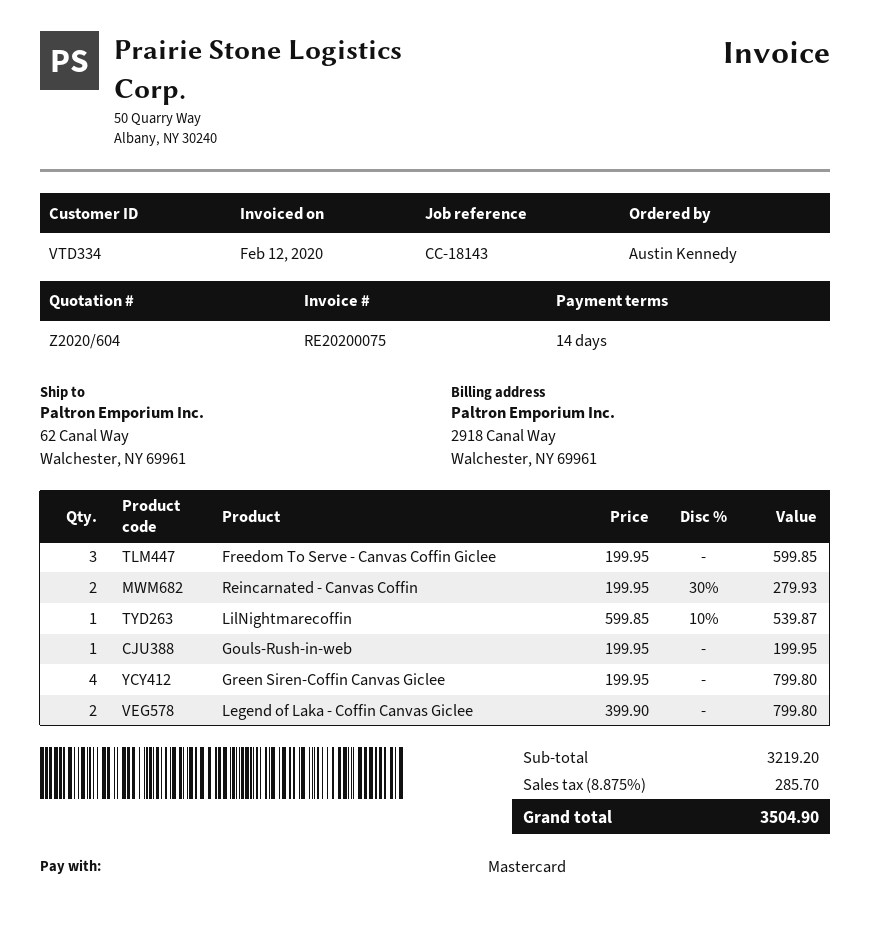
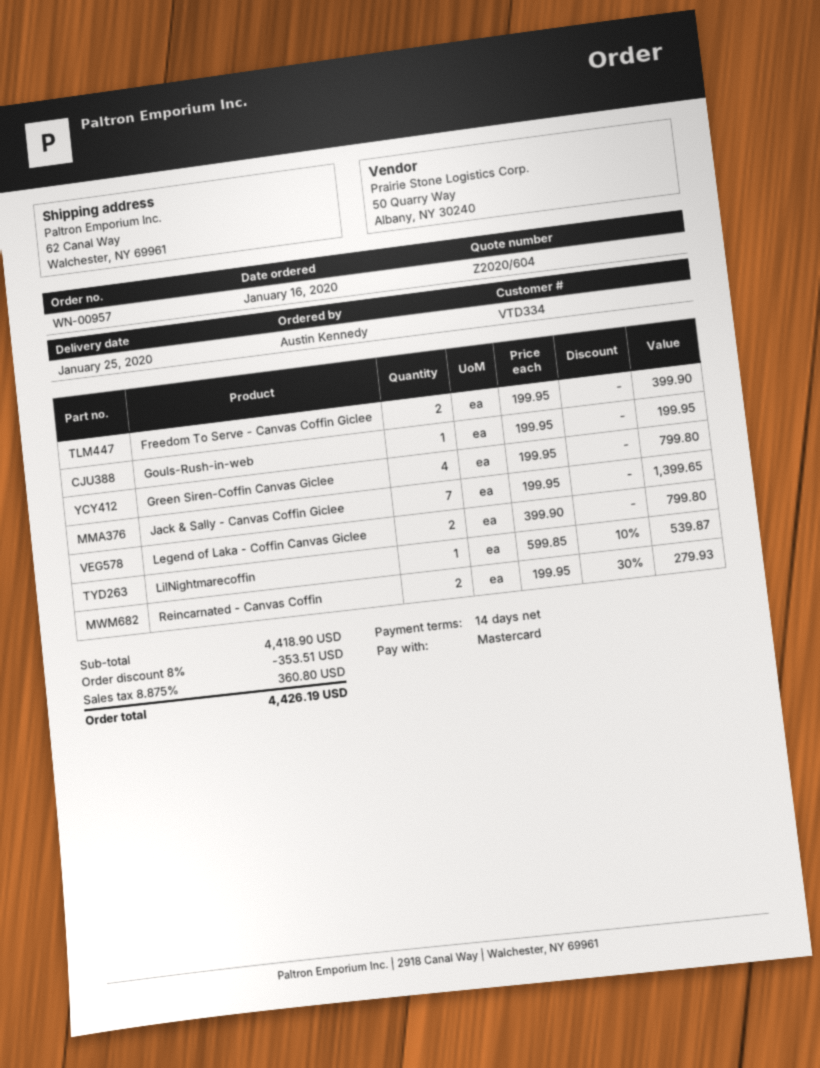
Freedom To Serve - Canvas Coffin Giclee: 3 x 199.95 = 599.85 -> 2 x 199.95 = 399.90
Jack & Sally - Canvas Coffin Giclee: none -> 7 x 199.95 = 1399.65
subtotal: 3219.20 -> 4418.90
discount: none -> 8% = 353.51
tax: 8.875% = 285.70 -> 8.875% = 360.80
total: 3504.90 -> 4426.19

